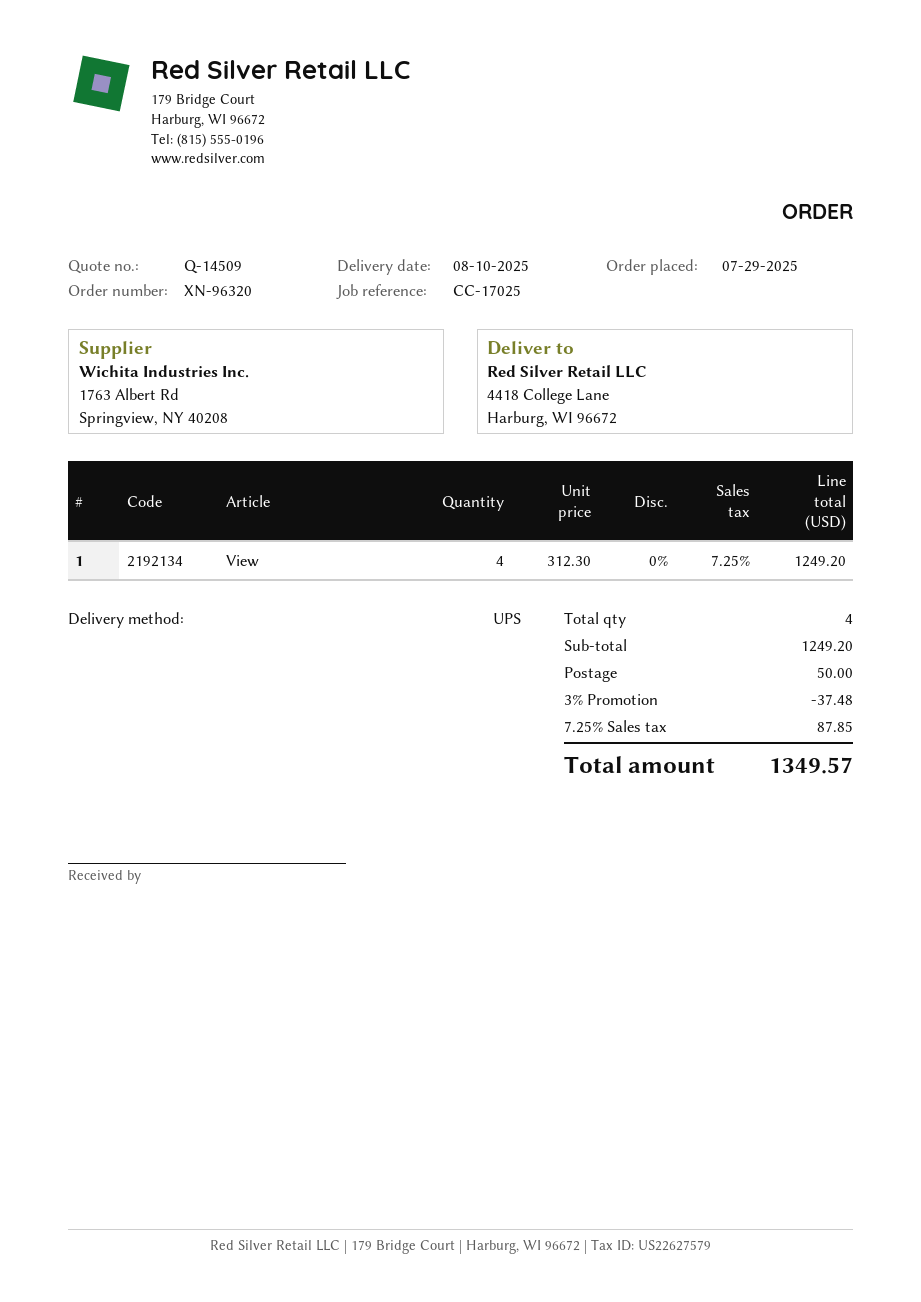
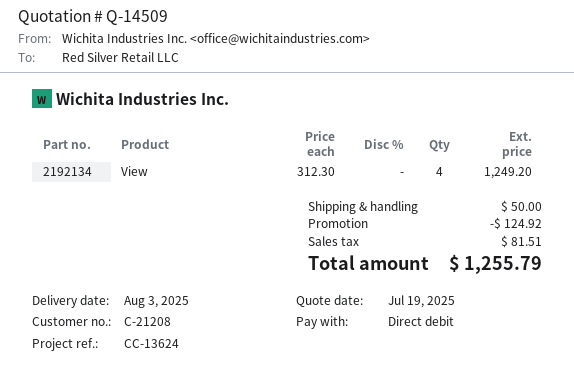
delivery date: 2025-08-10 -> 2025-08-03
reference: CC-17025 -> CC-13624
discount: 37.48 -> 124.92
tax: 87.85 -> 81.51
total: 1349.57 -> 1255.79

